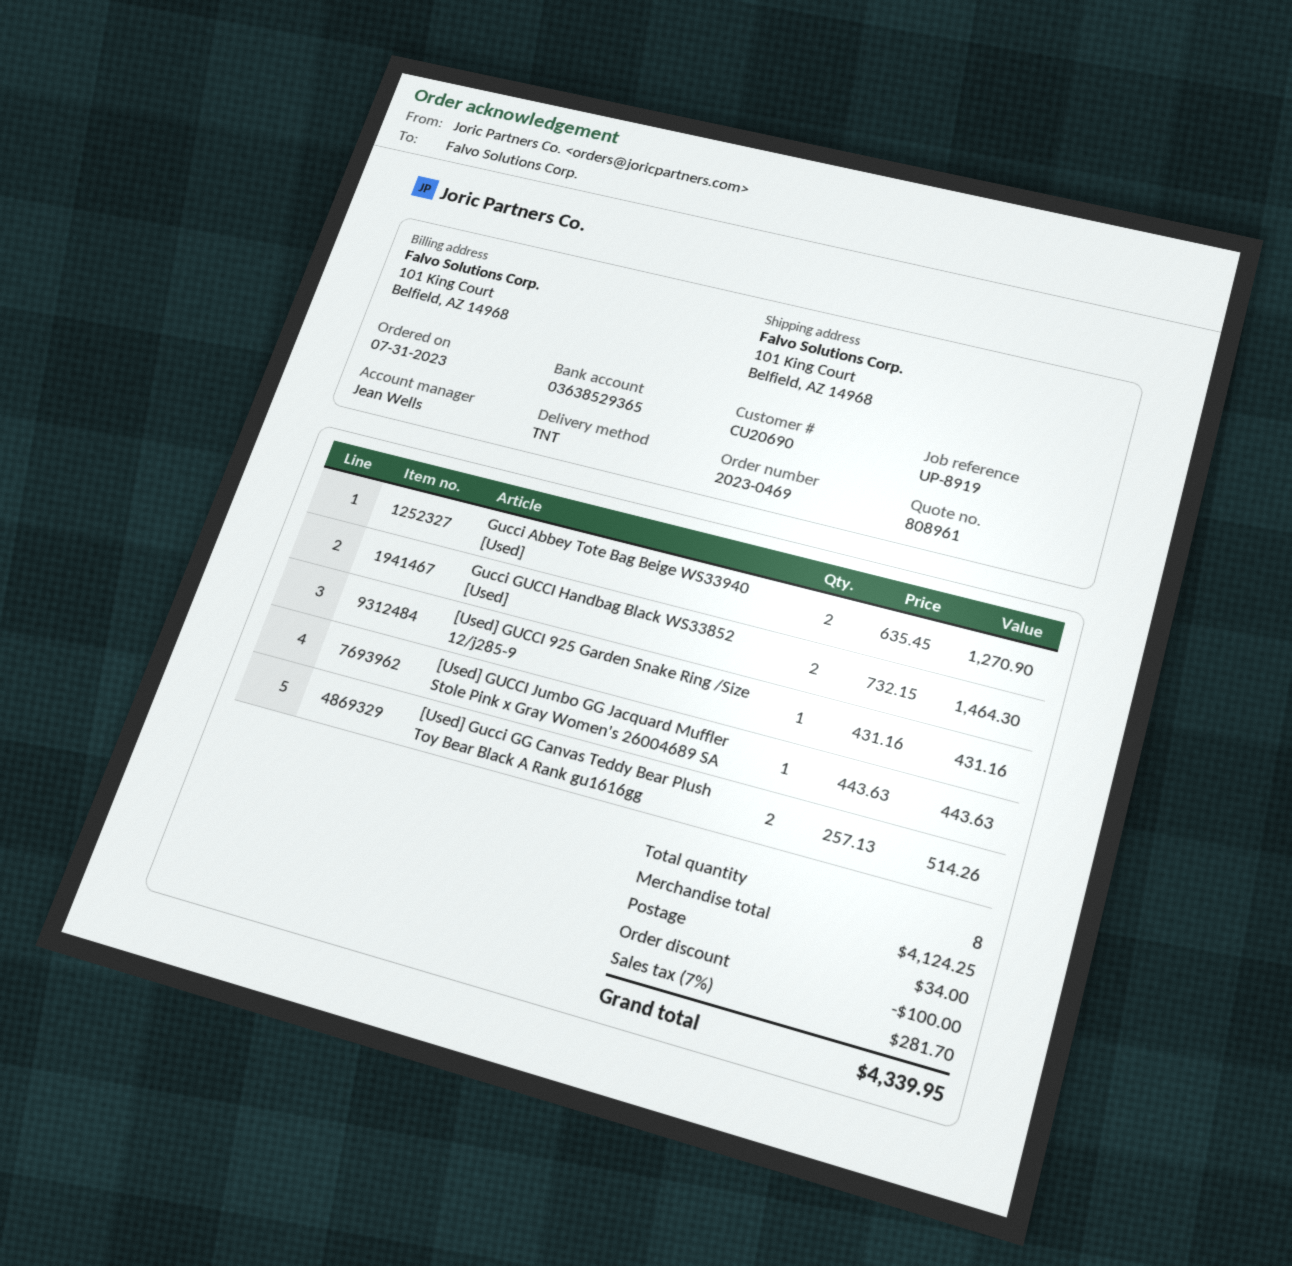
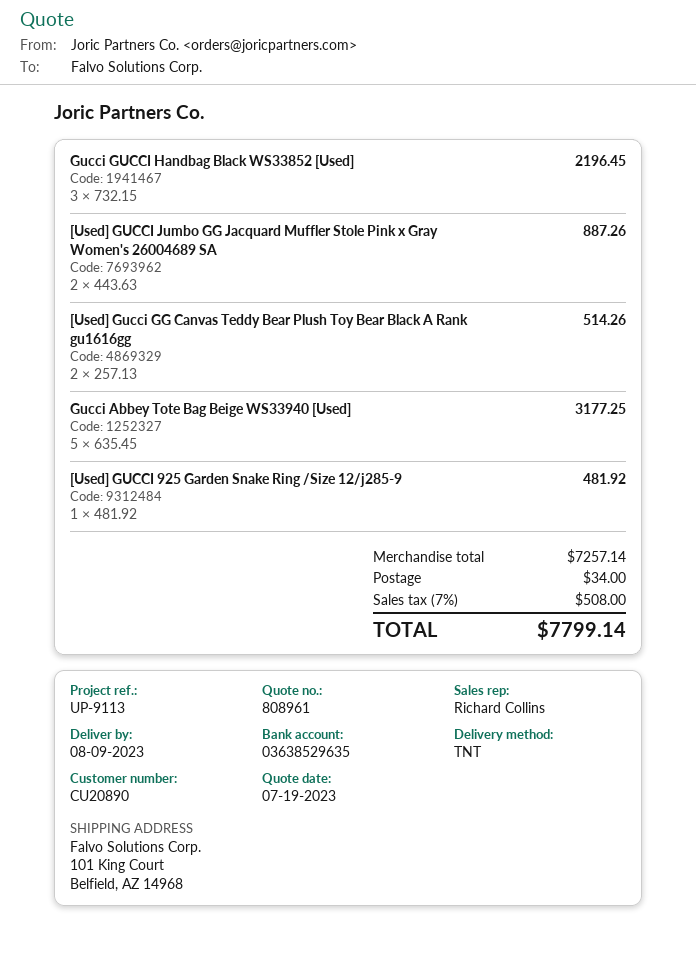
customer number: CU20690 -> CU20890
reference: UP-8919 -> UP-9113
sales rep: Jean Wells -> Richard Collins
bank account: 03638529365 -> 03638529635
Gucci Abbey Tote Bag Beige WS33940 [Used]: 2 x 635.45 = 1270.90 -> 5 x 635.45 = 3177.25
Gucci GUCCI Handbag Black WS33852 [Used]: 2 x 732.15 = 1464.30 -> 3 x 732.15 = 2196.45
[Used] GUCCI 925 Garden Snake Ring /Size 12/j285-9: 1 x 431.16 = 431.16 -> 1 x 481.92 = 481.92
[Used] GUCCI Jumbo GG Jacquard Muffler Stole Pink x Gray Women's 26004689 SA: 1 x 443.63 = 443.63 -> 2 x 443.63 = 887.26
subtotal: 4124.25 -> 7257.14
discount: 100.00 -> none
tax: 7% = 281.70 -> 7% = 508.00
total: 4339.95 -> 7799.14

